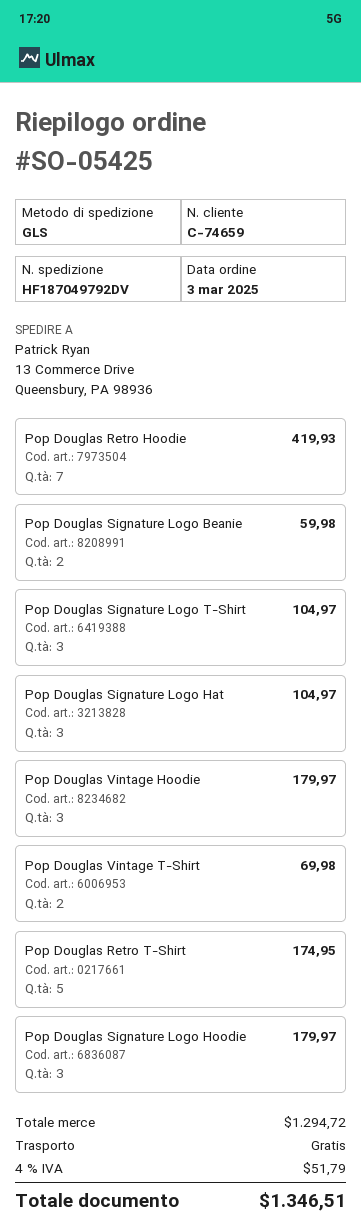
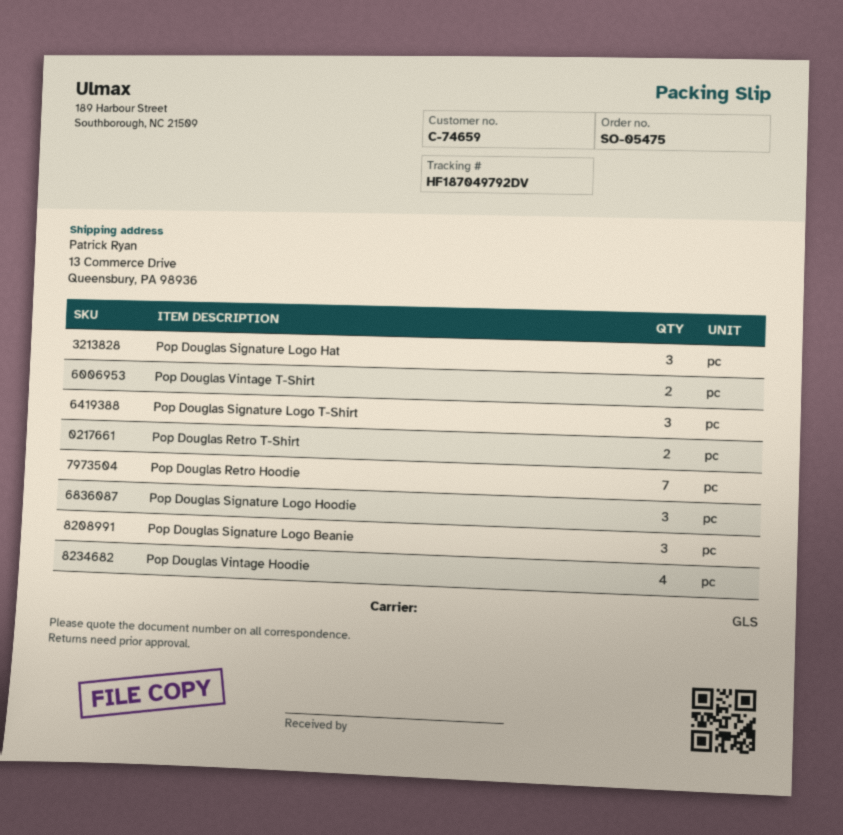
order number: SO-05425 -> SO-05475
Pop Douglas Signature Logo Beanie: 2 -> 3
Pop Douglas Vintage Hoodie: 3 -> 4
Pop Douglas Retro T-Shirt: 5 -> 2

